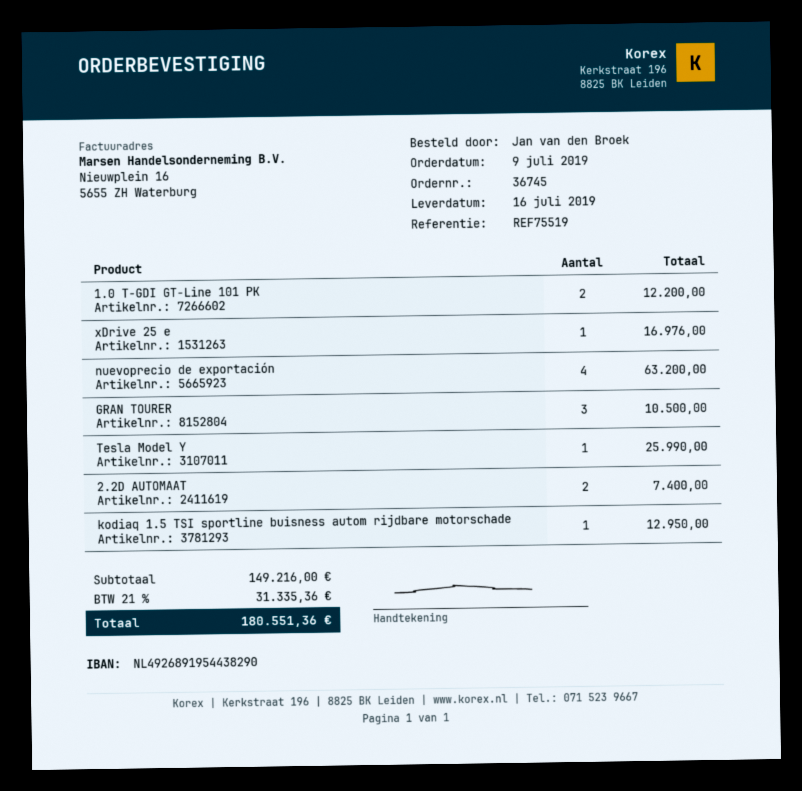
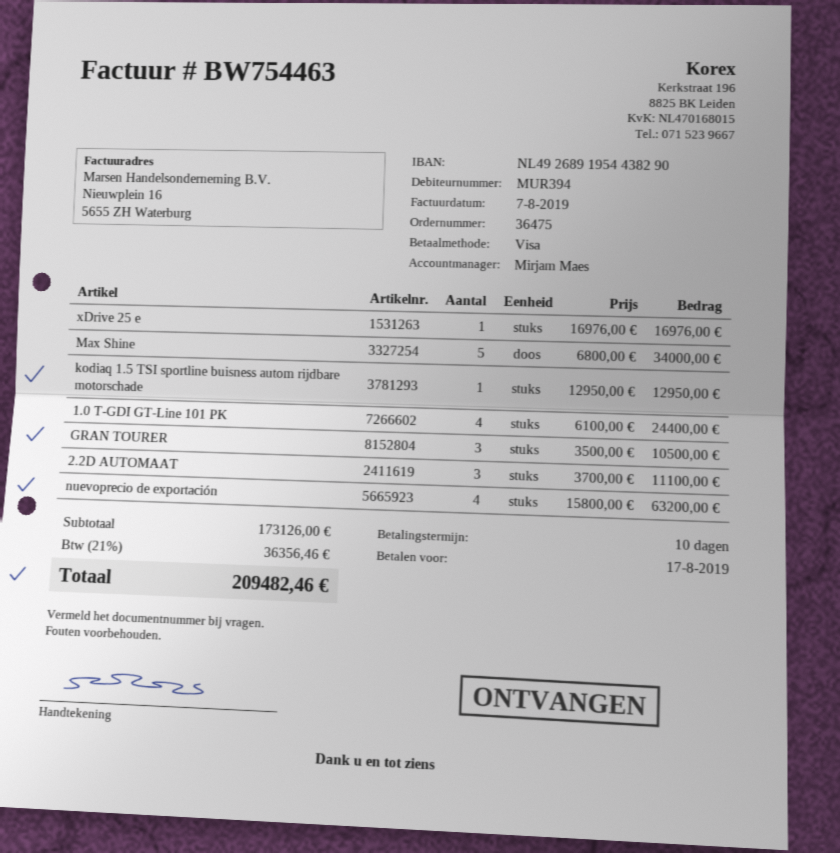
order number: 36745 -> 36475
1.0 T-GDI GT-Line 101 PK: 2 for 12200.00 -> 4 for 24400.00
Tesla Model Y: 1 for 25990.00 -> none
2.2D AUTOMAAT: 2 for 7400.00 -> 3 for 11100.00
Max Shine: none -> 5 for 34000.00
subtotal: 149216.00 -> 173126.00
tax: 21% = 31335.36 -> 21% = 36356.46
total: 180551.36 -> 209482.46

